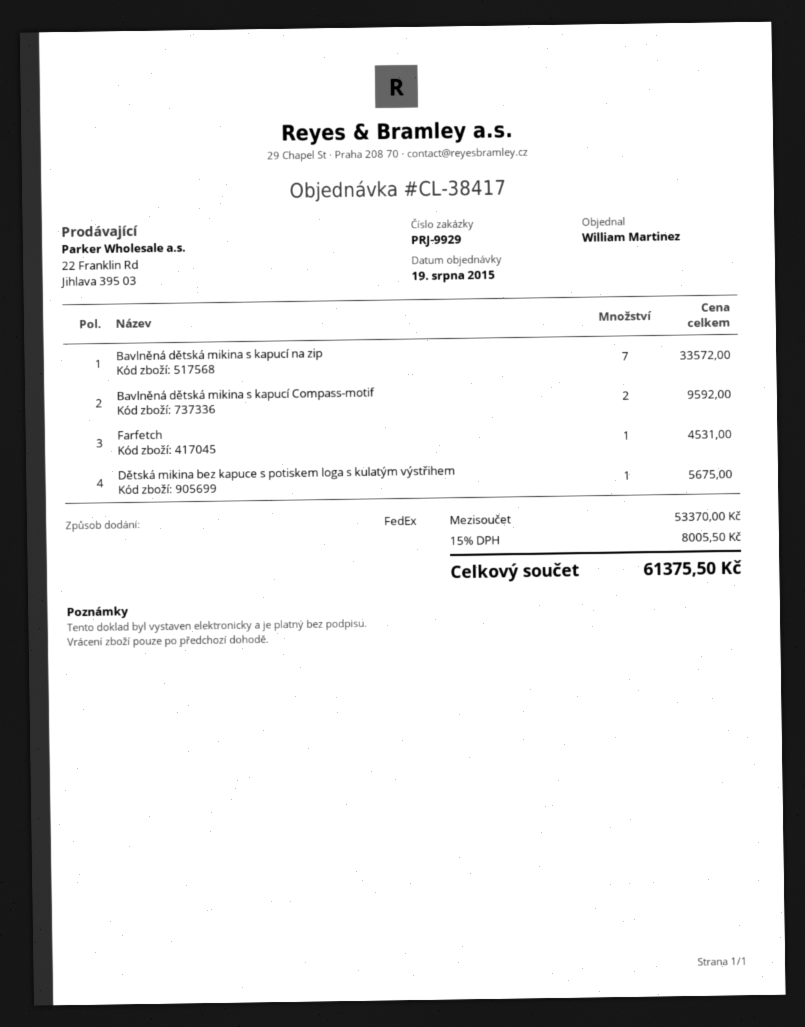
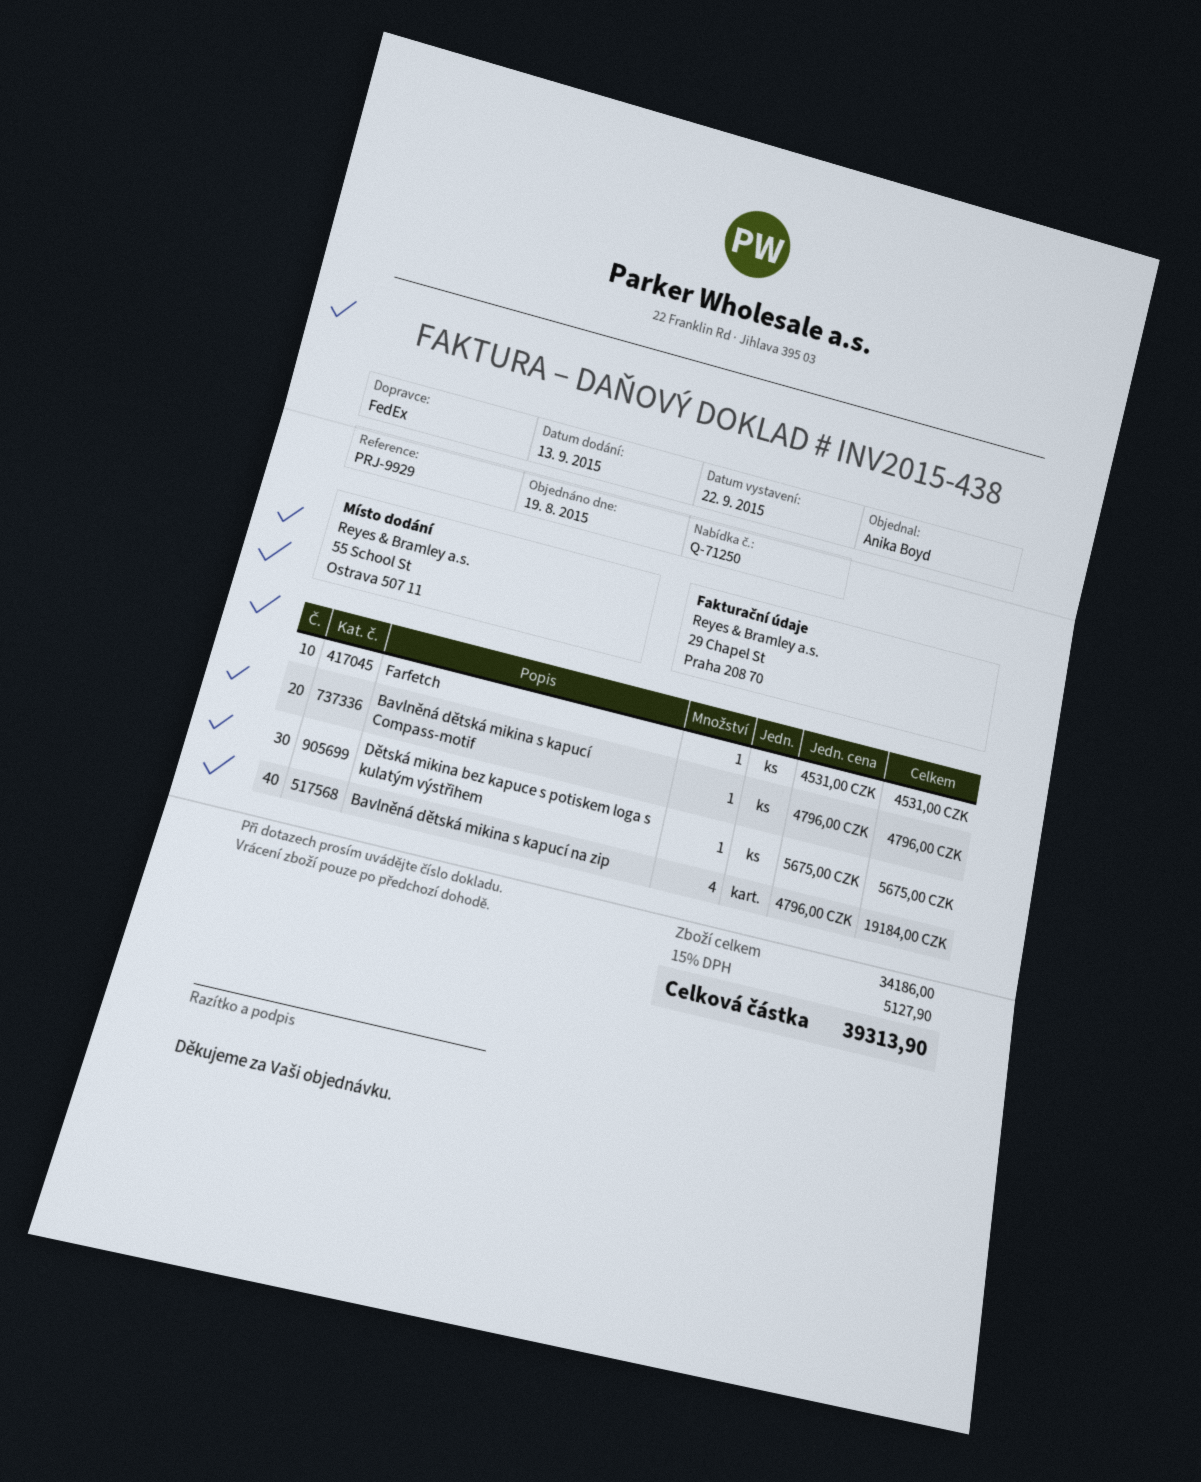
ordered by: William Martinez -> Anika Boyd
Bavlněná dětská mikina s kapucí na zip: 7 for 33572.00 -> 4 for 19184.00
Bavlněná dětská mikina s kapucí Compass-motif: 2 for 9592.00 -> 1 for 4796.00
subtotal: 53370.00 -> 34186.00
tax: 15% = 8005.50 -> 15% = 5127.90
total: 61375.50 -> 39313.90

